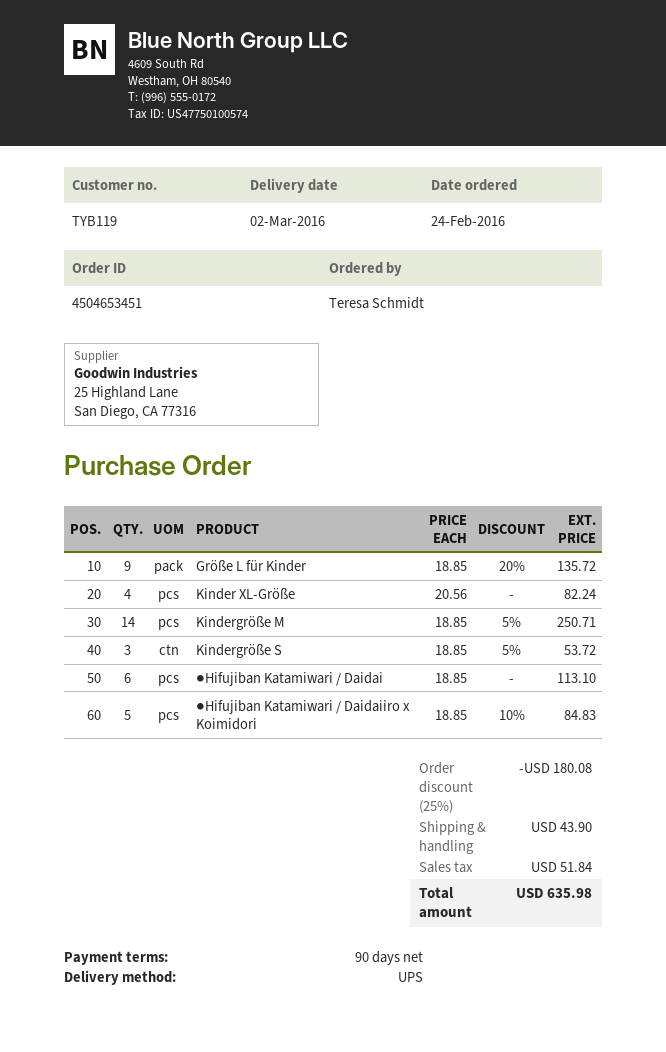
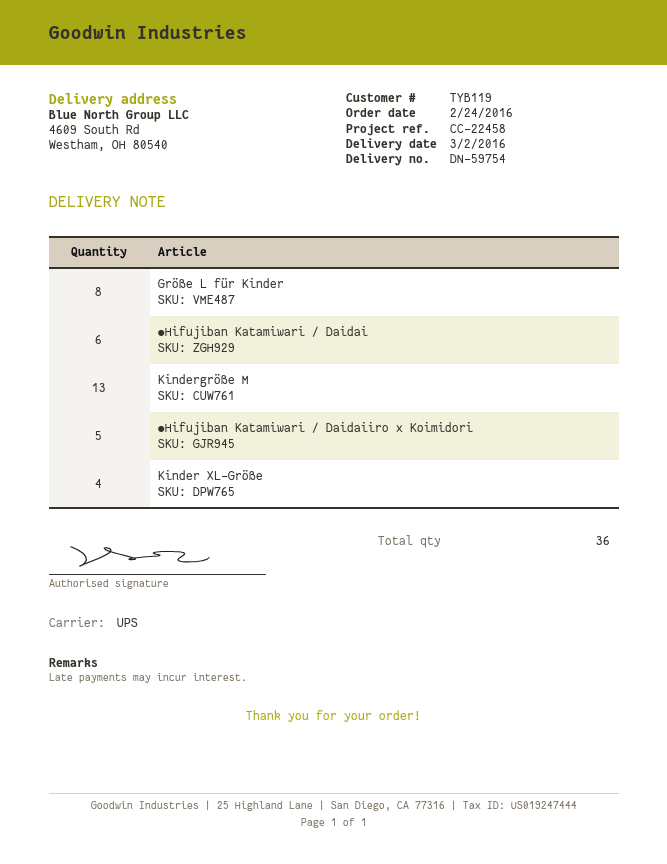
Größe L für Kinder: 9 -> 8
Kindergröße M: 14 -> 13
Kindergröße S: 3 -> none

